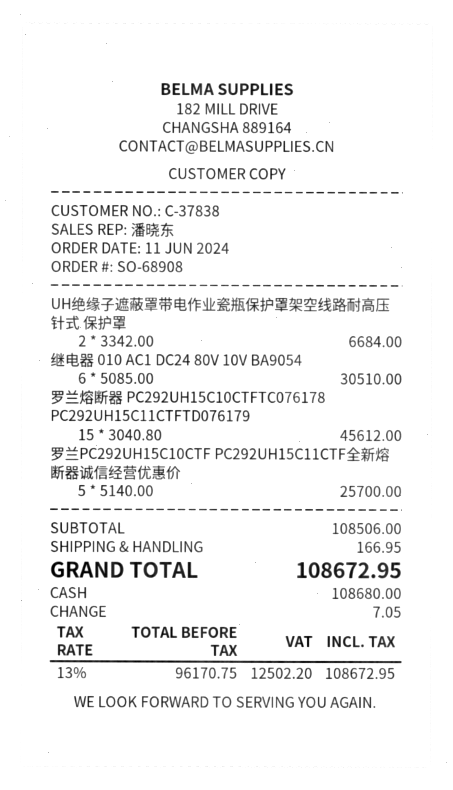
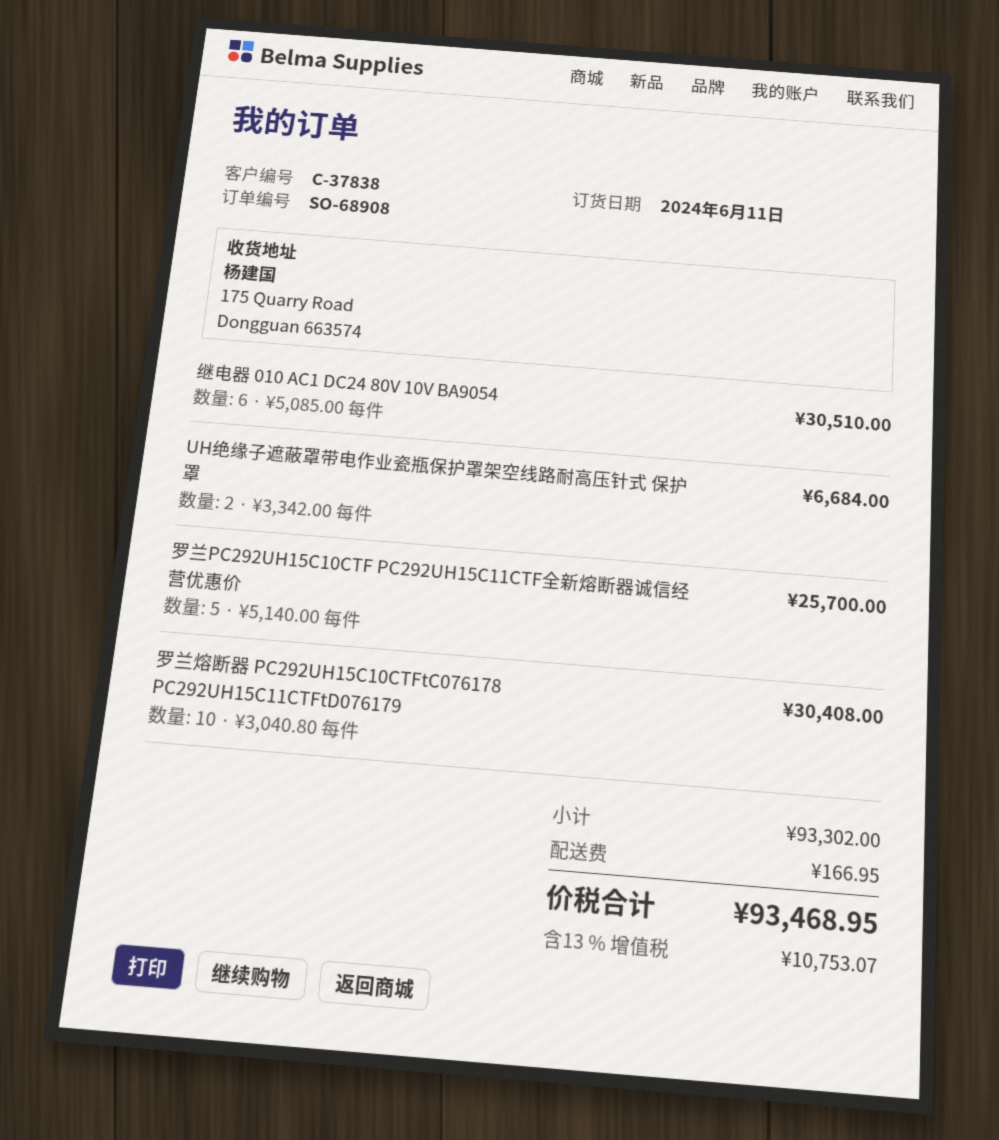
罗兰熔断器 PC292UH15C10CTFTC076178 PC292UH15C11CTFTD076179: 15 x 3040.80 = 45612.00 -> 10 x 3040.80 = 30408.00
subtotal: 108506.00 -> 93302.00
tax: 13% = 12502.20 -> 13% = 10753.07
total: 108672.95 -> 93468.95

